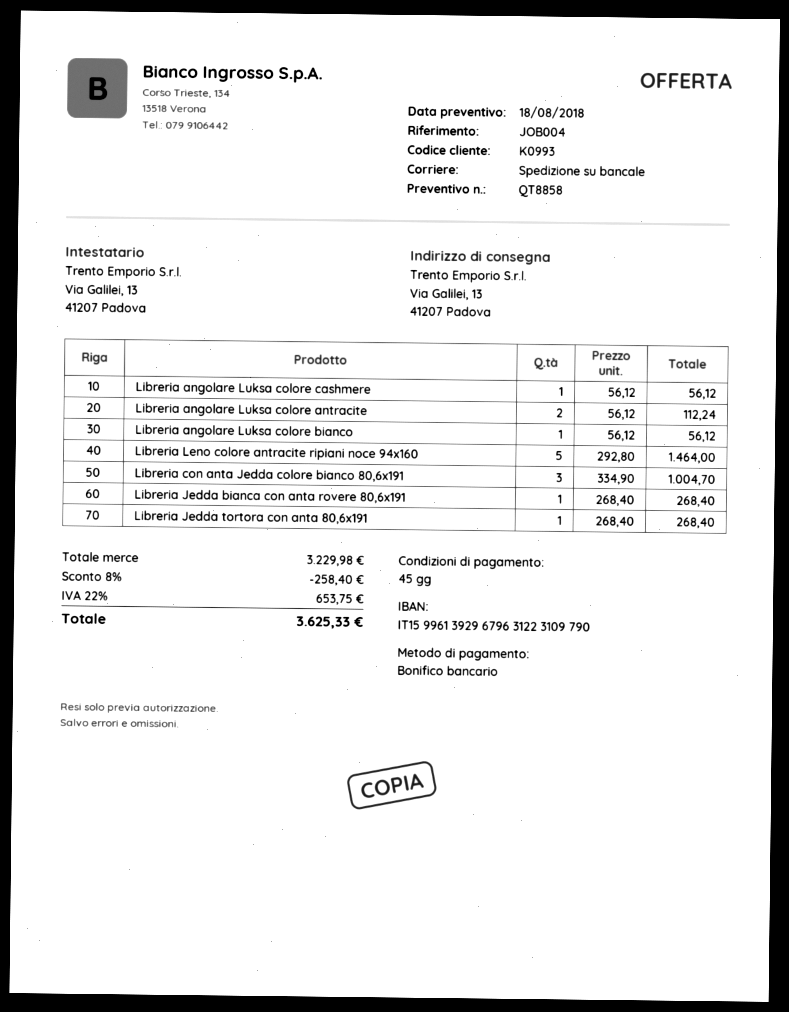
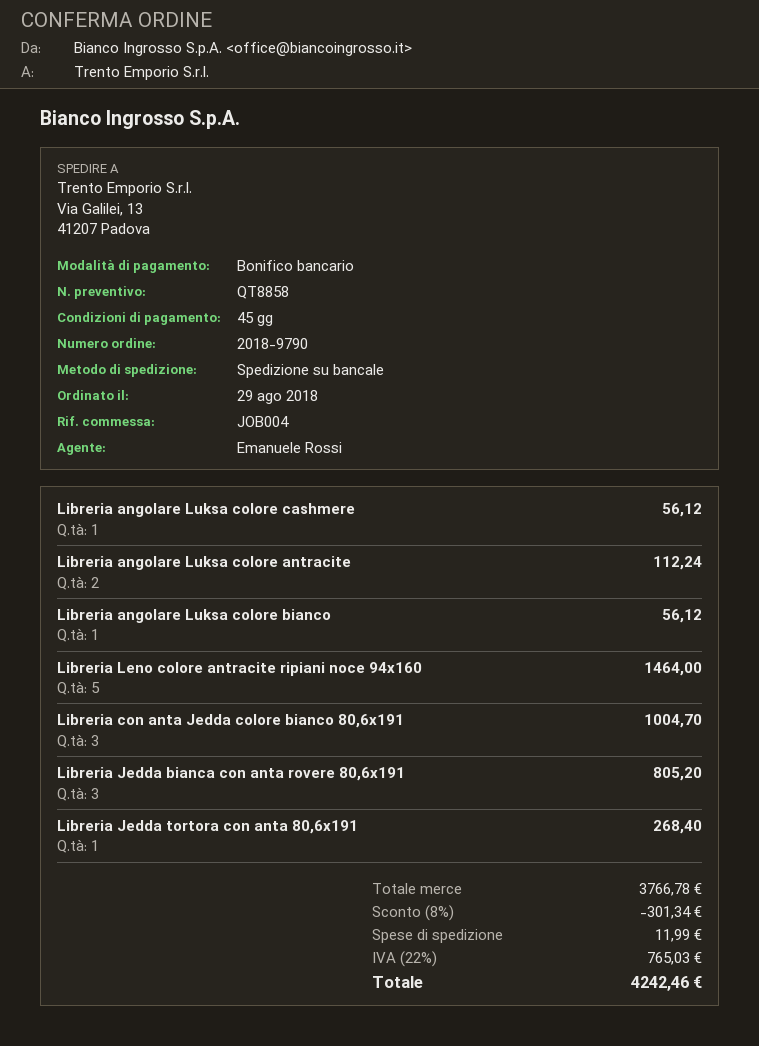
Libreria Jedda bianca con anta rovere 80,6x191: 1 for 268.40 -> 3 for 805.20
subtotal: 3229.98 -> 3766.78
discount: 8% = 258.40 -> 8% = 301.34
shipping: none -> 11.99
tax: 22% = 653.75 -> 22% = 765.03
total: 3625.33 -> 4242.46

